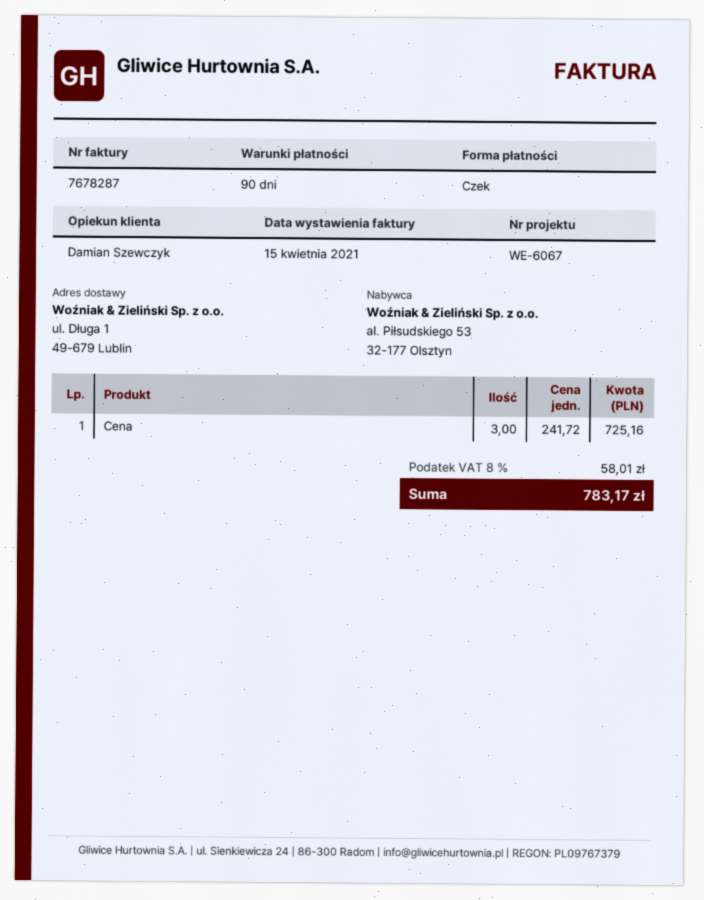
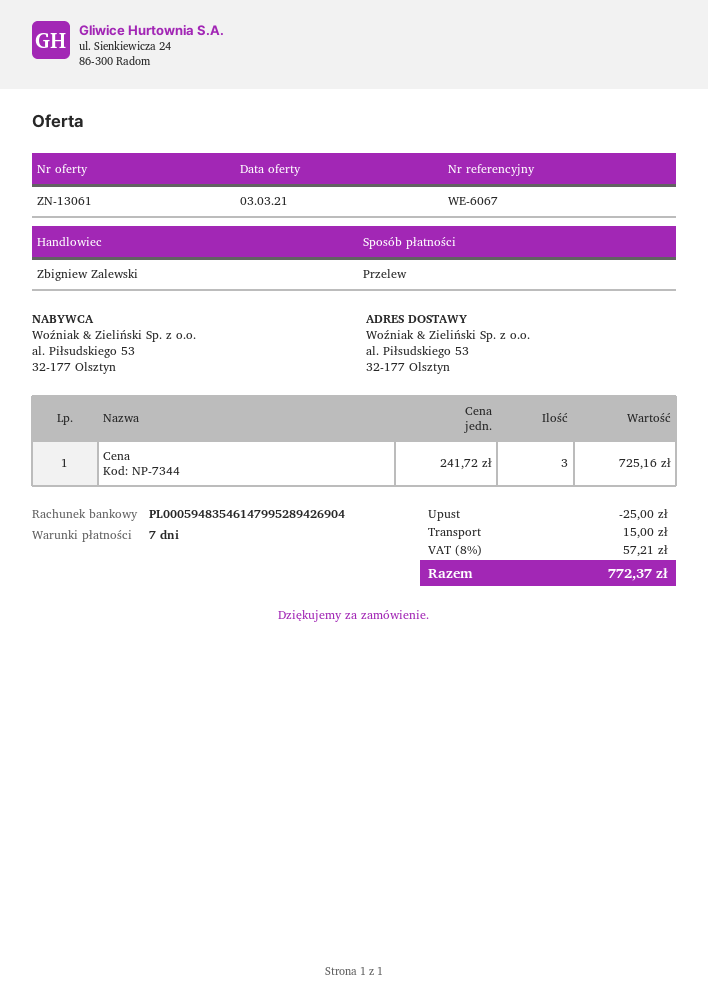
payment terms: 90 days -> 7 days
sales rep: Damian Szewczyk -> Zbigniew Zalewski
payment method: cheque -> bank transfer
ship to: ul. Długa 1, 49-679 Lublin -> al. Piłsudskiego 53, 32-177 Olsztyn
discount: none -> 25.00
shipping: none -> 15.00
tax: 8% = 58.01 -> 8% = 57.21
total: 783.17 -> 772.37

